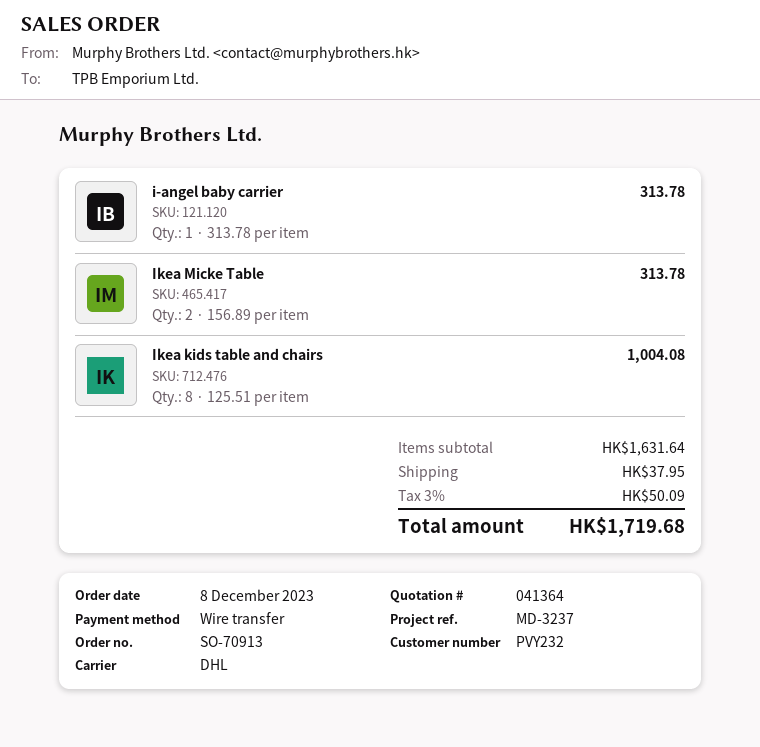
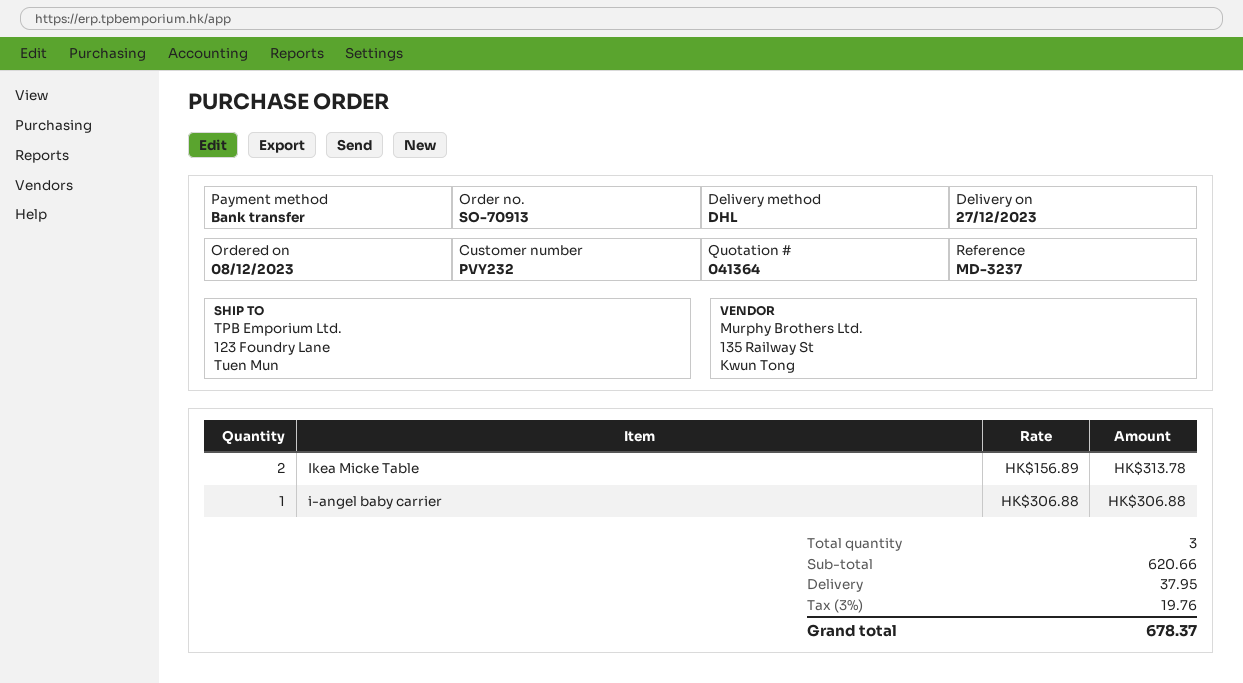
i-angel baby carrier: 1 x 313.78 = 313.78 -> 1 x 306.88 = 306.88
Ikea kids table and chairs: 8 x 125.51 = 1004.08 -> none
subtotal: 1631.64 -> 620.66
tax: 3% = 50.09 -> 3% = 19.76
total: 1719.68 -> 678.37

